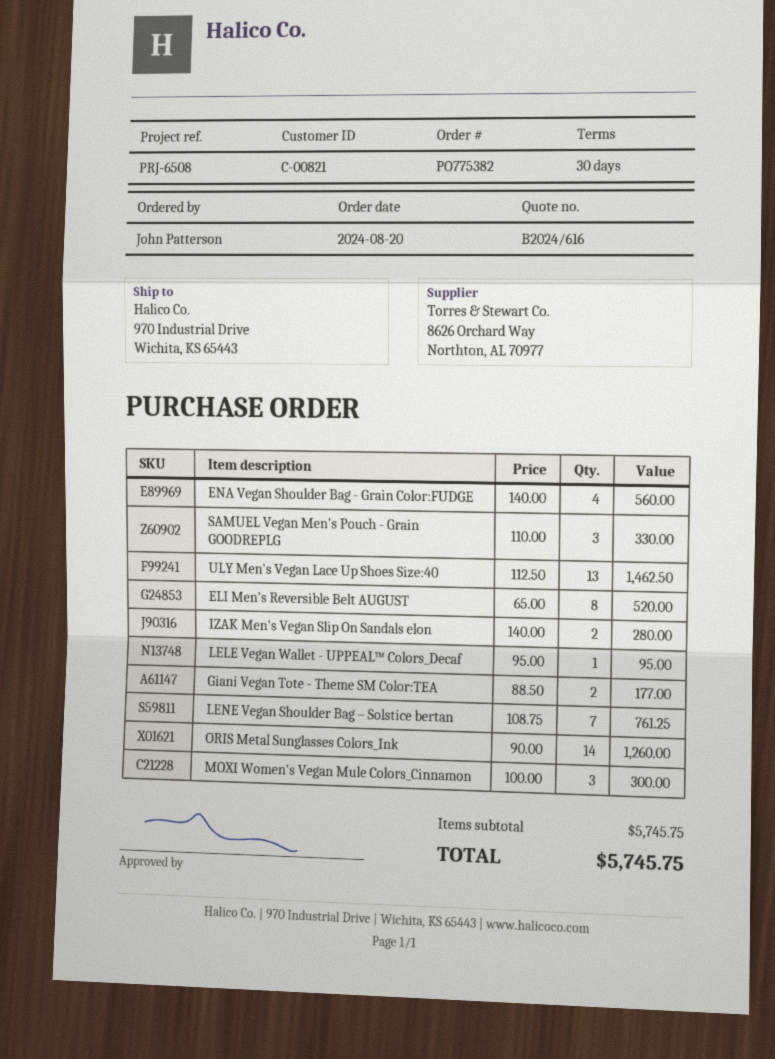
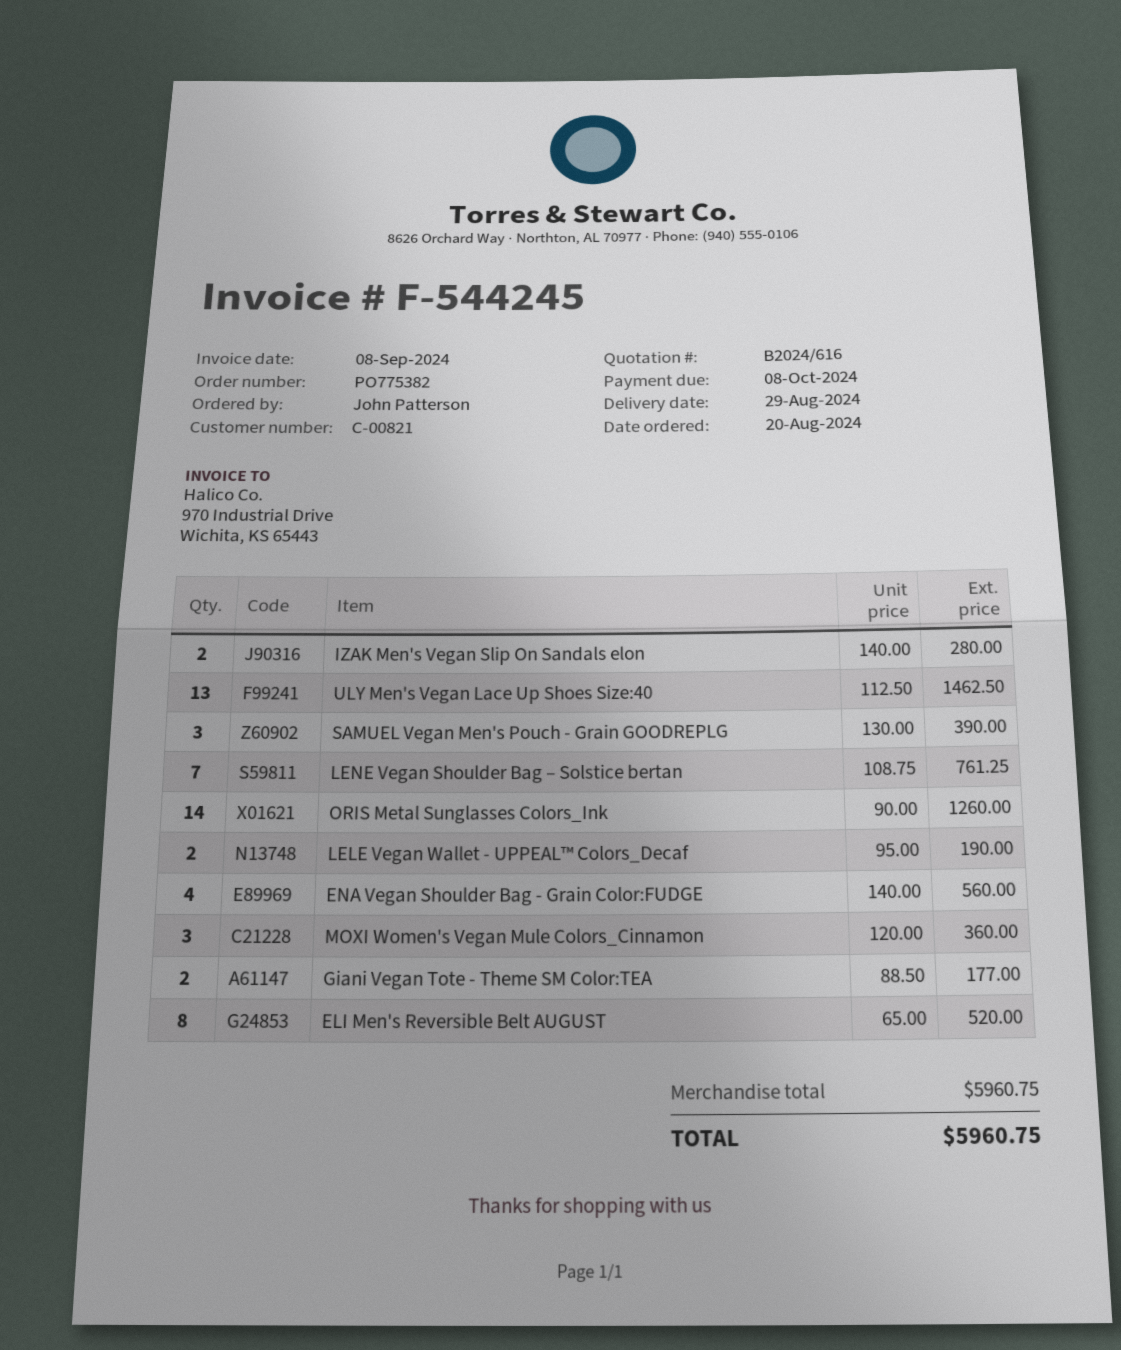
SAMUEL Vegan Men's Pouch - Grain GOODREPLG: 3 x 110.00 = 330.00 -> 3 x 130.00 = 390.00
LELE Vegan Wallet - UPPEAL™ Colors_Decaf: 1 x 95.00 = 95.00 -> 2 x 95.00 = 190.00
MOXI Women's Vegan Mule Colors_Cinnamon: 3 x 100.00 = 300.00 -> 3 x 120.00 = 360.00
subtotal: 5745.75 -> 5960.75
total: 5745.75 -> 5960.75

